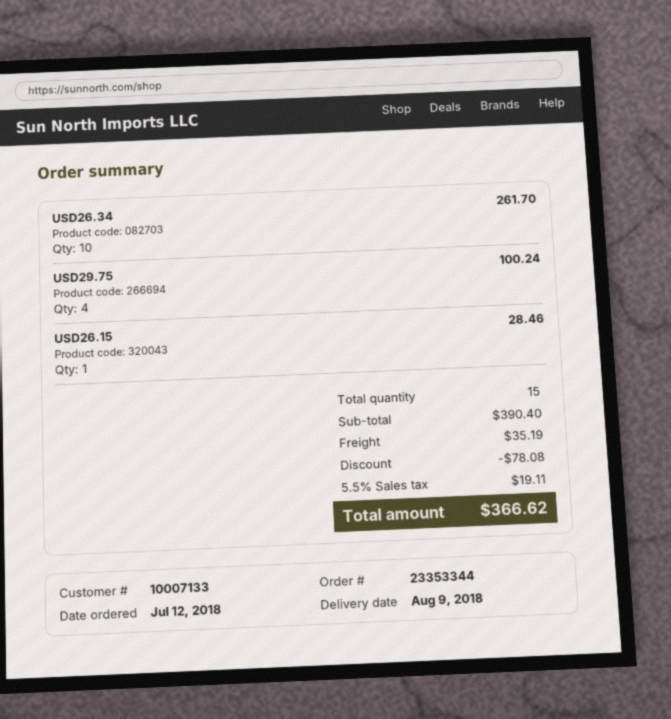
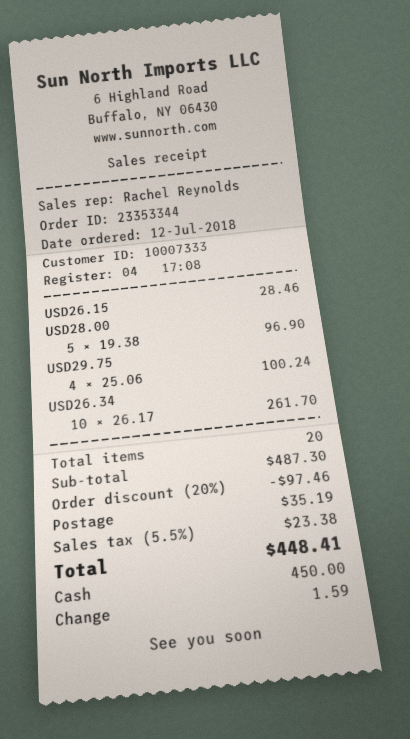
customer number: 10007133 -> 10007333
USD28.00: none -> 5 for 96.90
total quantity: 15 -> 20
subtotal: 390.40 -> 487.30
discount: 78.08 -> 97.46
tax: 5.5% = 19.11 -> 5.5% = 23.38
total: 366.62 -> 448.41

